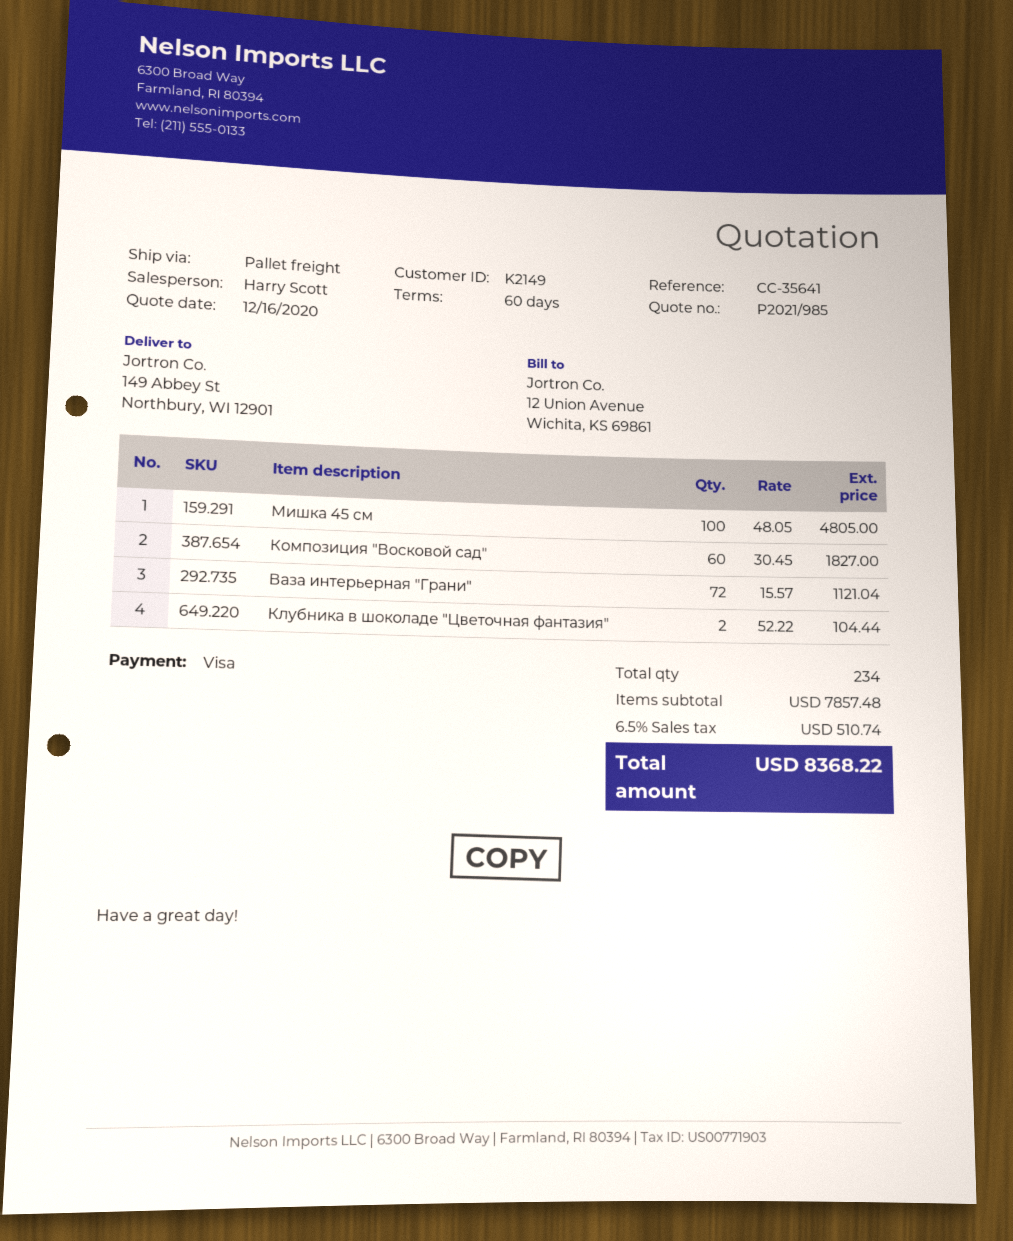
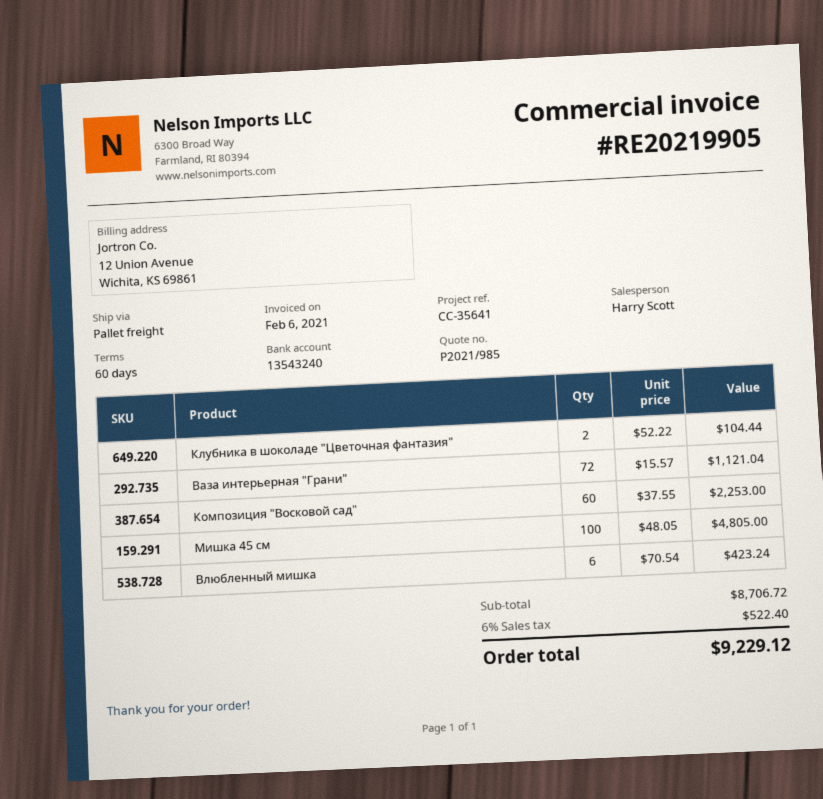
Композиция "Восковой сад": 60 x 30.45 = 1827.00 -> 60 x 37.55 = 2253.00
Влюбленный мишка: none -> 6 x 70.54 = 423.24
subtotal: 7857.48 -> 8706.72
tax: 6.5% = 510.74 -> 6% = 522.40
total: 8368.22 -> 9229.12

